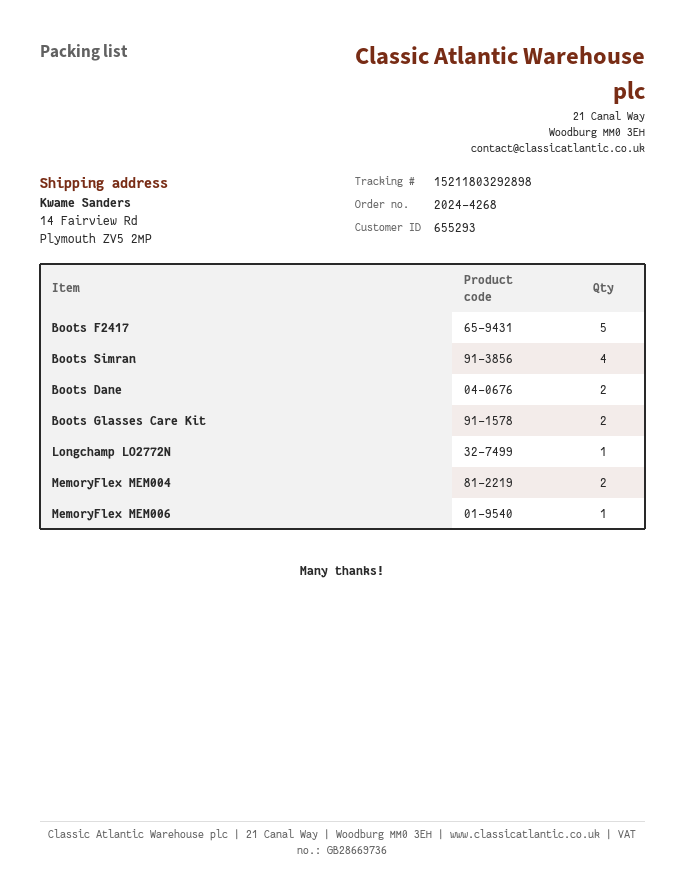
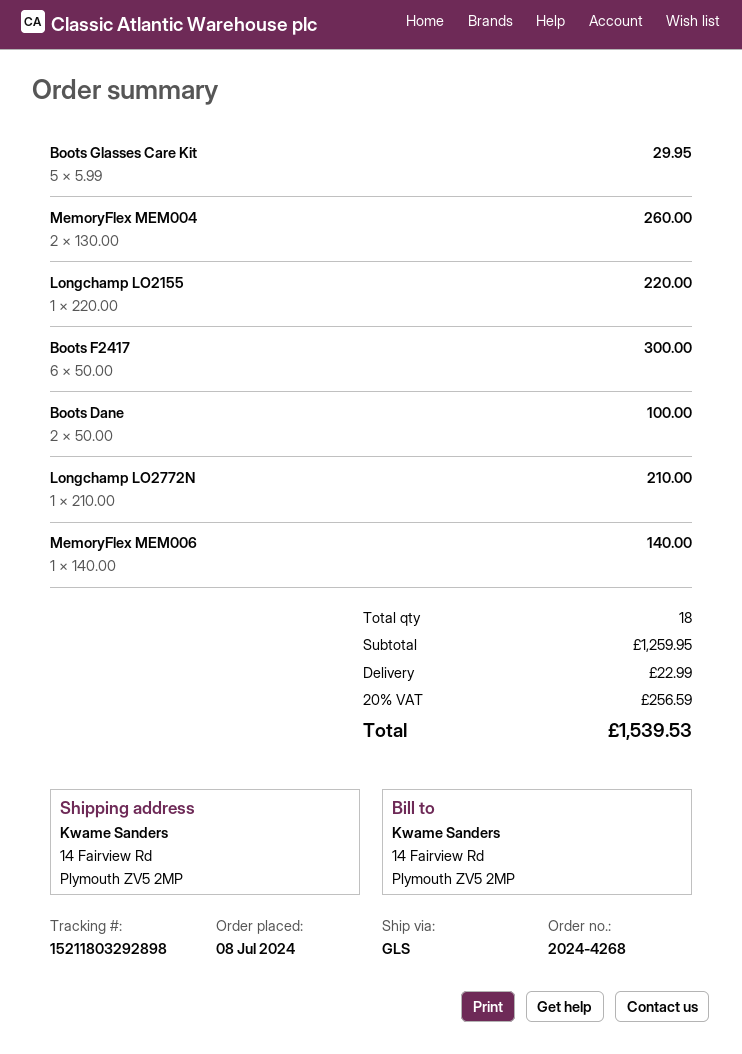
Boots F2417: 5 -> 6
Boots Simran: 4 -> none
Boots Glasses Care Kit: 2 -> 5
Longchamp LO2155: none -> 1

